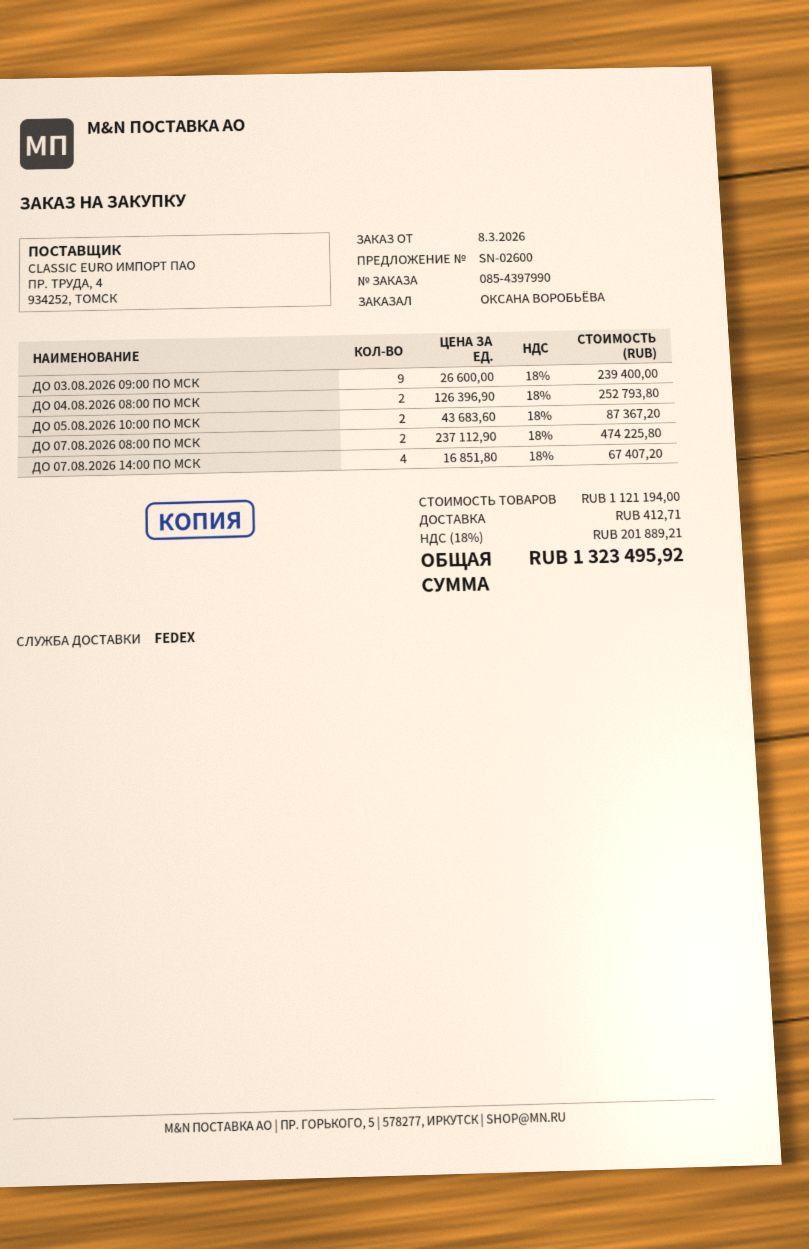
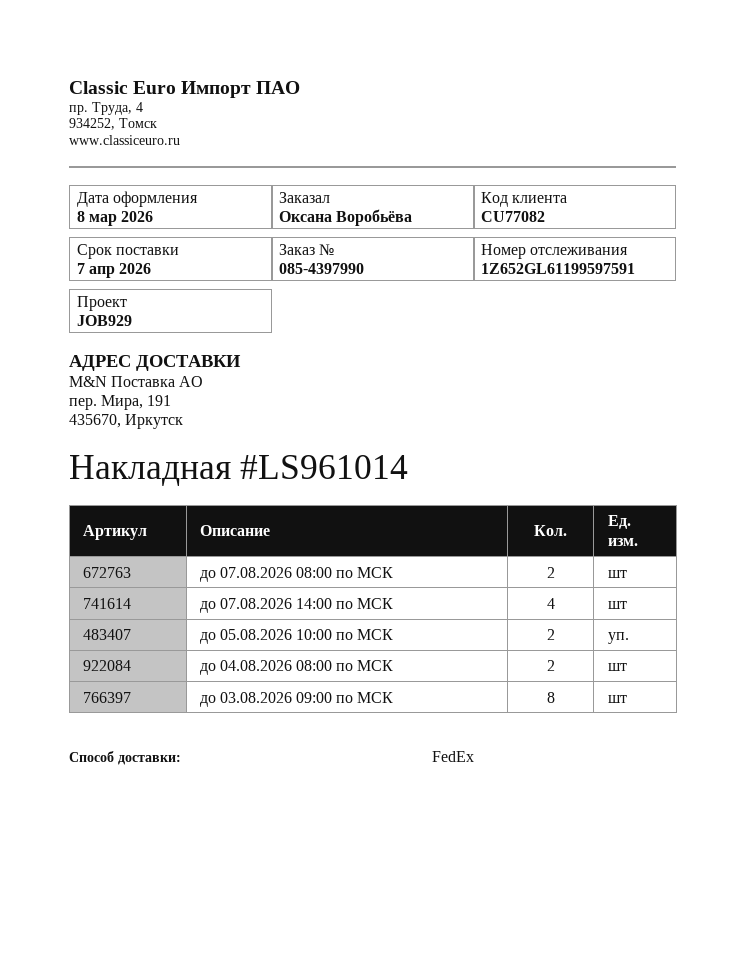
ДО 03.08.2026 09:00 ПО МСК: 9 -> 8

